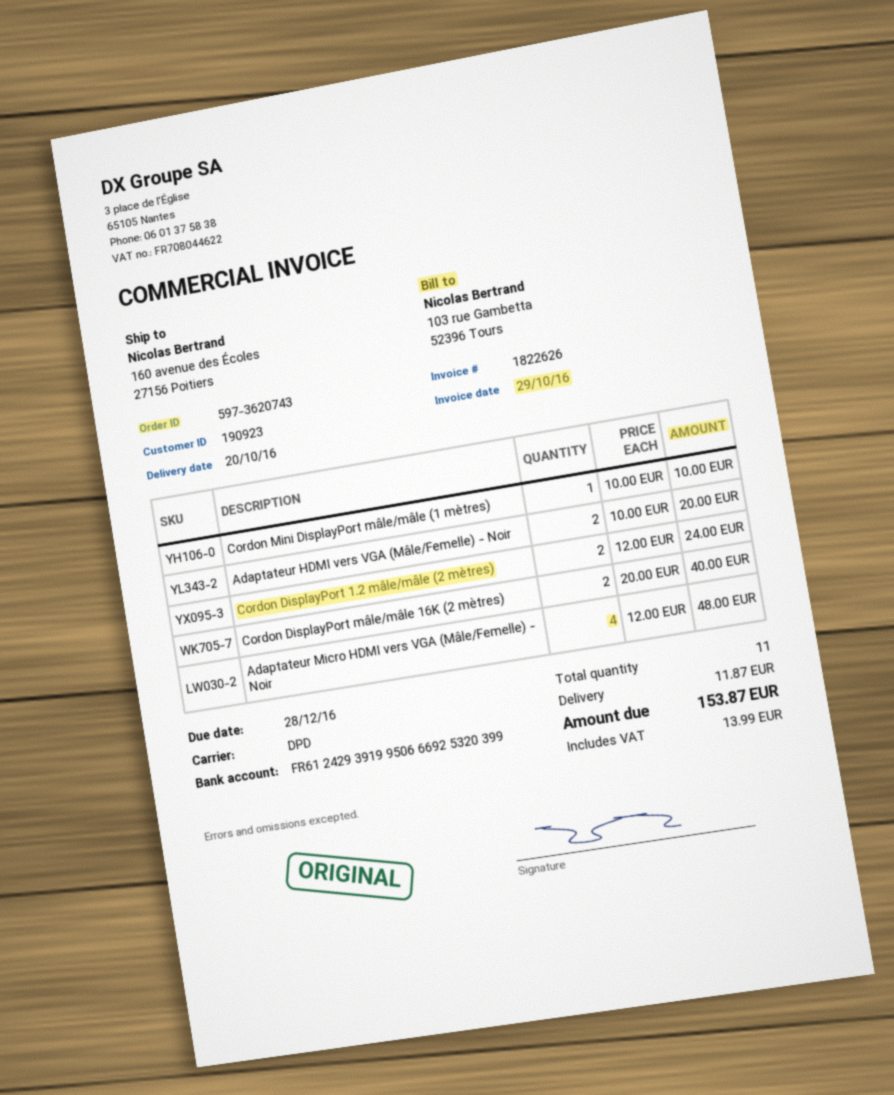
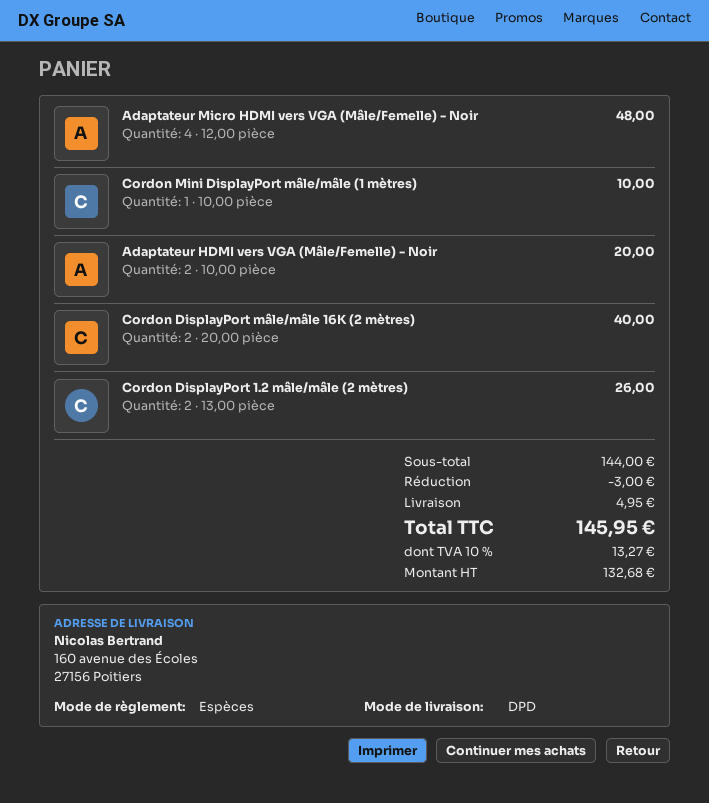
Cordon DisplayPort 1.2 mâle/mâle (2 mètres): 2 x 12.00 = 24.00 -> 2 x 13.00 = 26.00
discount: none -> 3.00
shipping: 11.87 -> 4.95
tax: 13.99 -> 13.27
total: 153.87 -> 145.95

